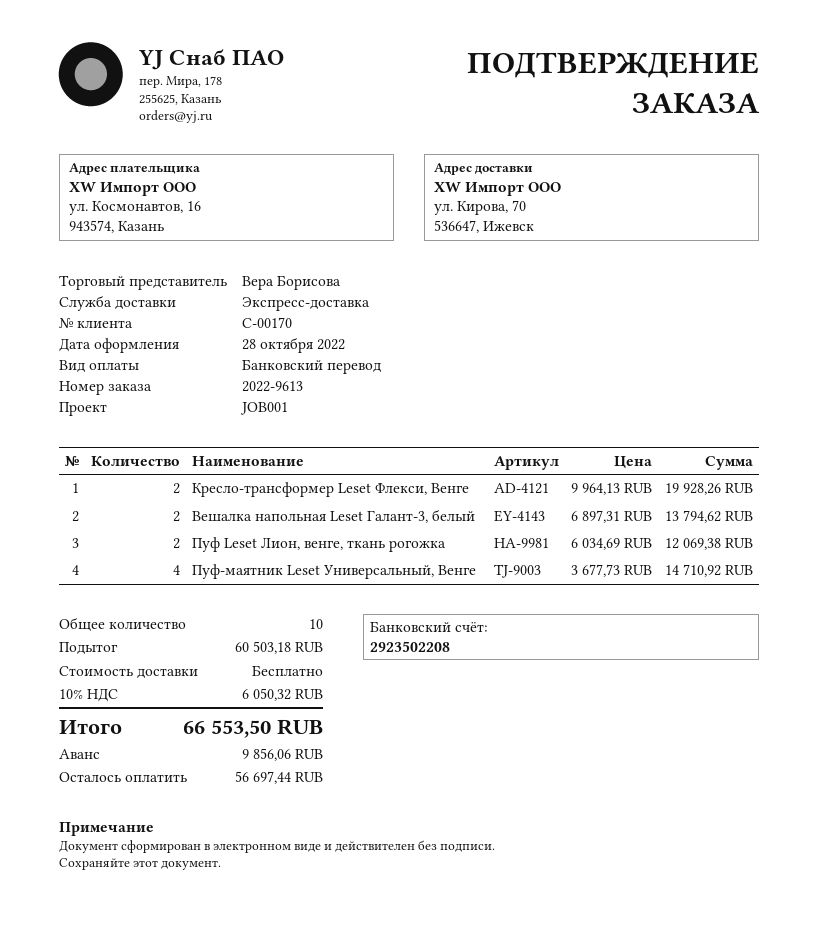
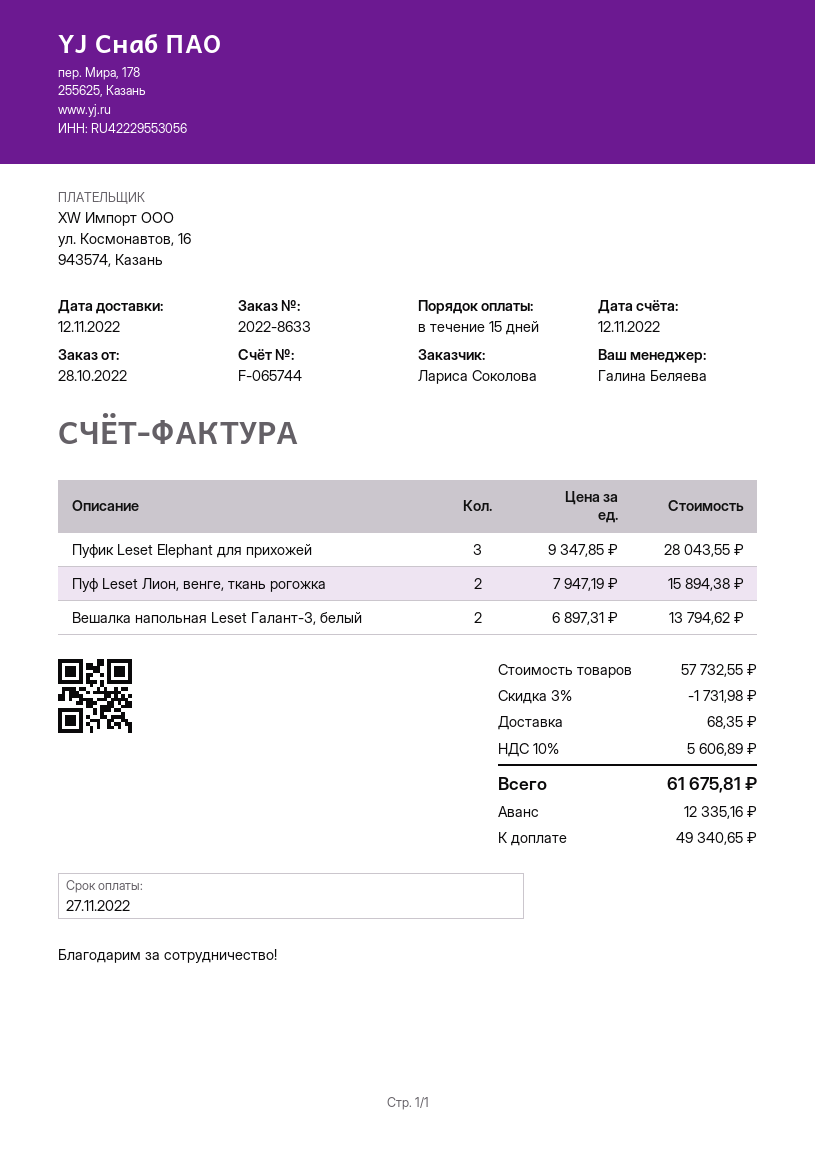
order number: 2022-9613 -> 2022-8633
sales rep: Вера Борисова -> Галина Беляева
Кресло-трансформер Leset Флекси, Венге: 2 x 9964.13 = 19928.26 -> none
Пуф Leset Лион, венге, ткань рогожка: 2 x 6034.69 = 12069.38 -> 2 x 7947.19 = 15894.38
Пуф-маятник Leset Универсальный, Венге: 4 x 3677.73 = 14710.92 -> none
Пуфик Leset Elephant для прихожей: none -> 3 x 9347.85 = 28043.55
subtotal: 60503.18 -> 57732.55
discount: none -> 3% = 1731.98
shipping: 0.00 -> 68.35
tax: 10% = 6050.32 -> 10% = 5606.89
total: 66553.50 -> 61675.81
deposit: 9856.06 -> 12335.16
balance: 56697.44 -> 49340.65

